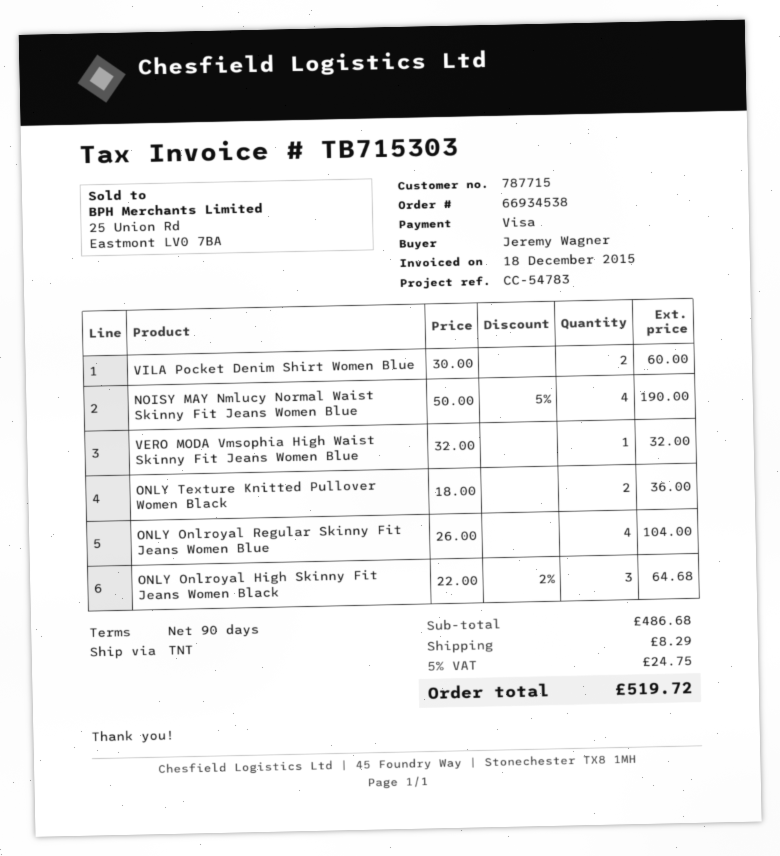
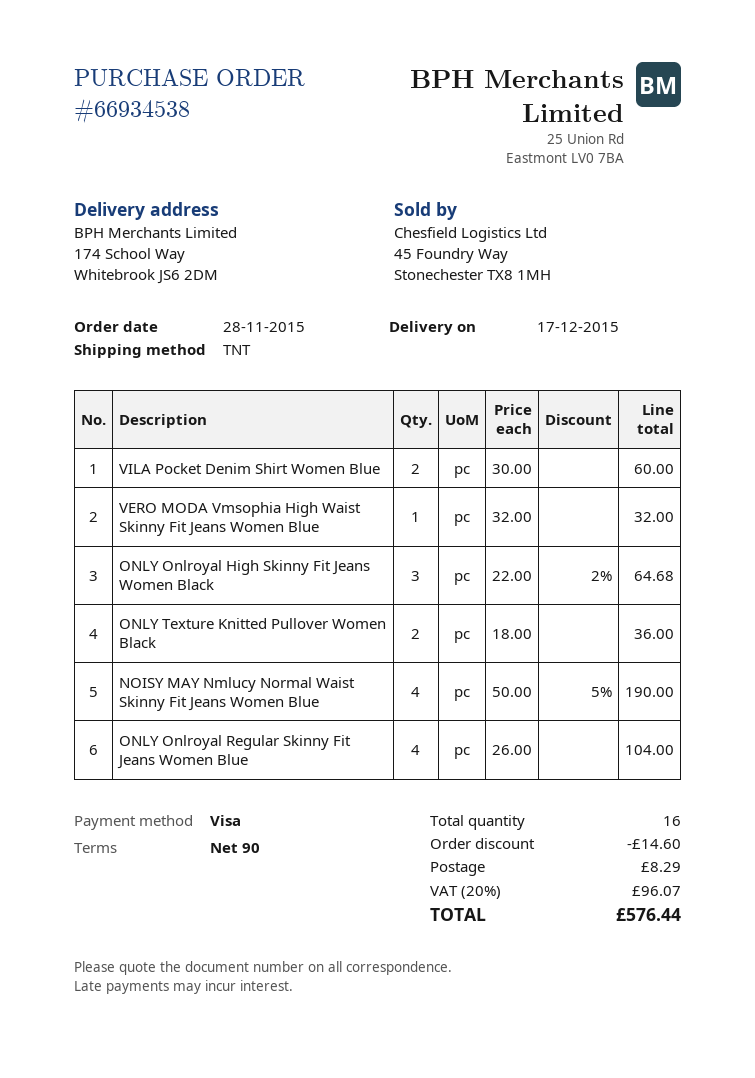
discount: none -> 14.60
tax: 5% = 24.75 -> 20% = 96.07
total: 519.72 -> 576.44

